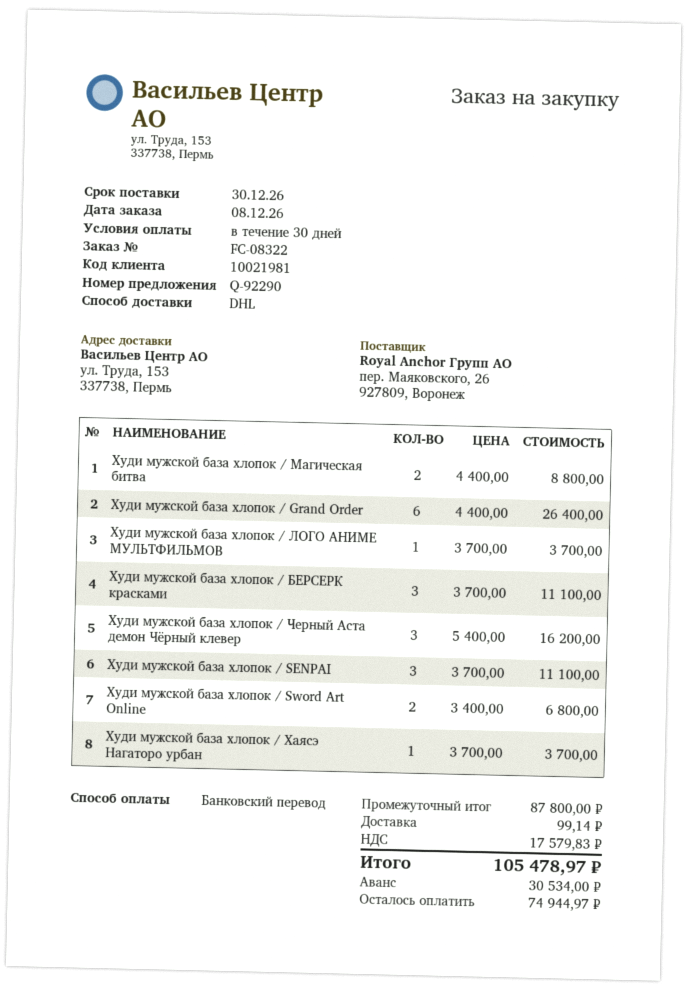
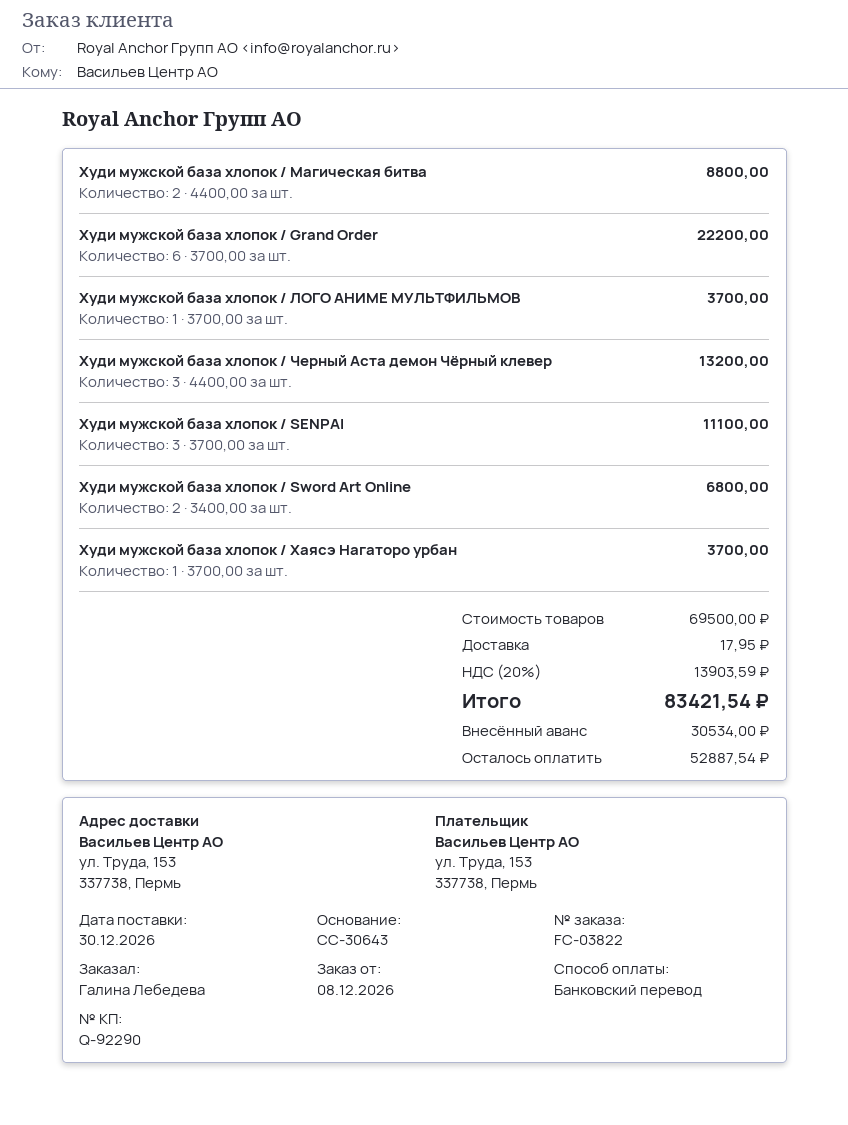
order number: FC-08322 -> FC-03822
Худи мужской база хлопок / Grand Order: 6 x 4400.00 = 26400.00 -> 6 x 3700.00 = 22200.00
Худи мужской база хлопок / БЕРСЕРК красками: 3 x 3700.00 = 11100.00 -> none
Худи мужской база хлопок / Черный Аста демон Чёрный клевер: 3 x 5400.00 = 16200.00 -> 3 x 4400.00 = 13200.00
subtotal: 87800.00 -> 69500.00
shipping: 99.14 -> 17.95
tax: 17579.83 -> 13903.59
total: 105478.97 -> 83421.54
balance: 74944.97 -> 52887.54

